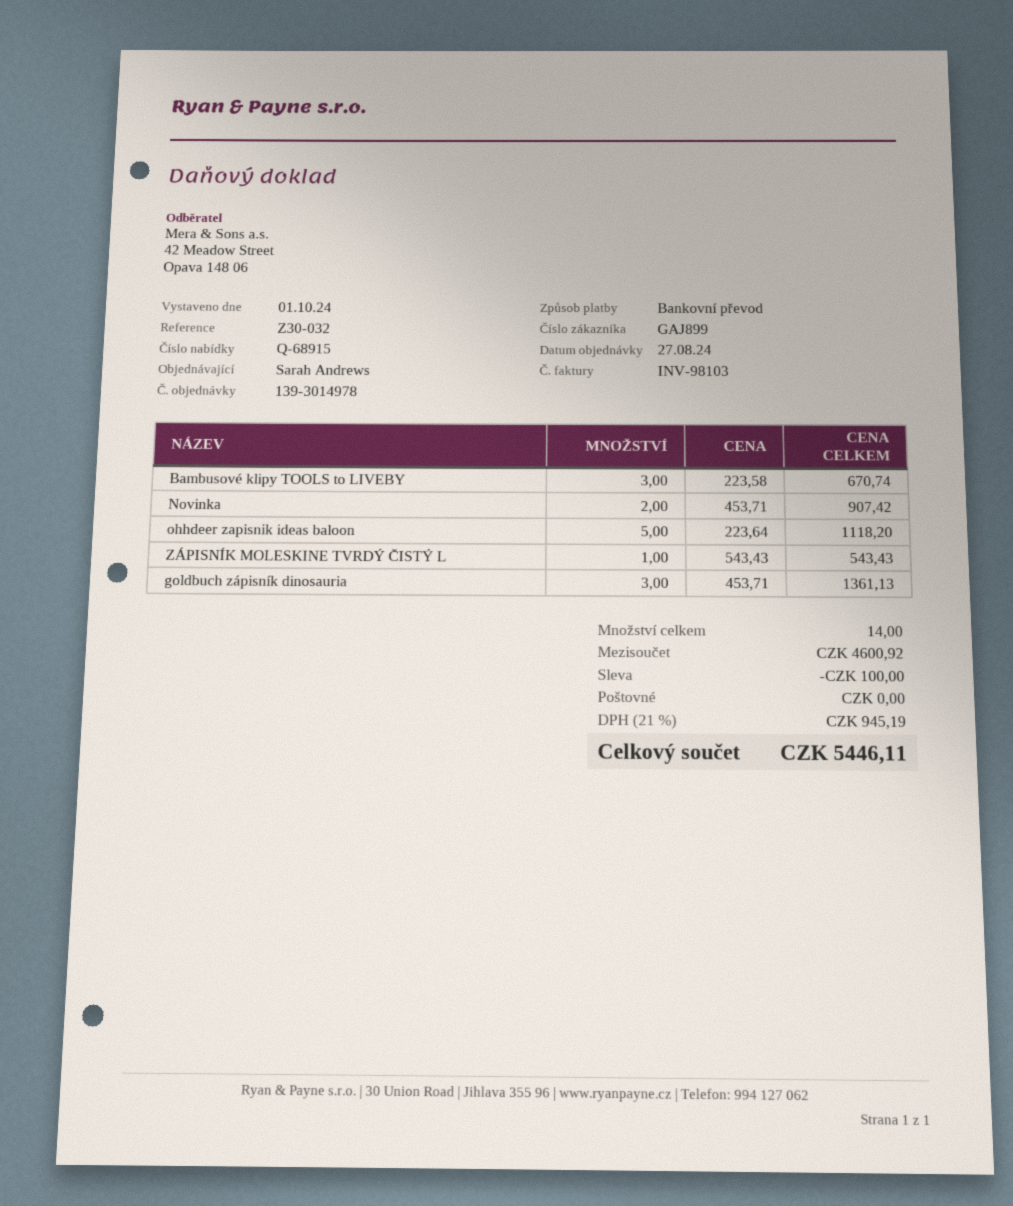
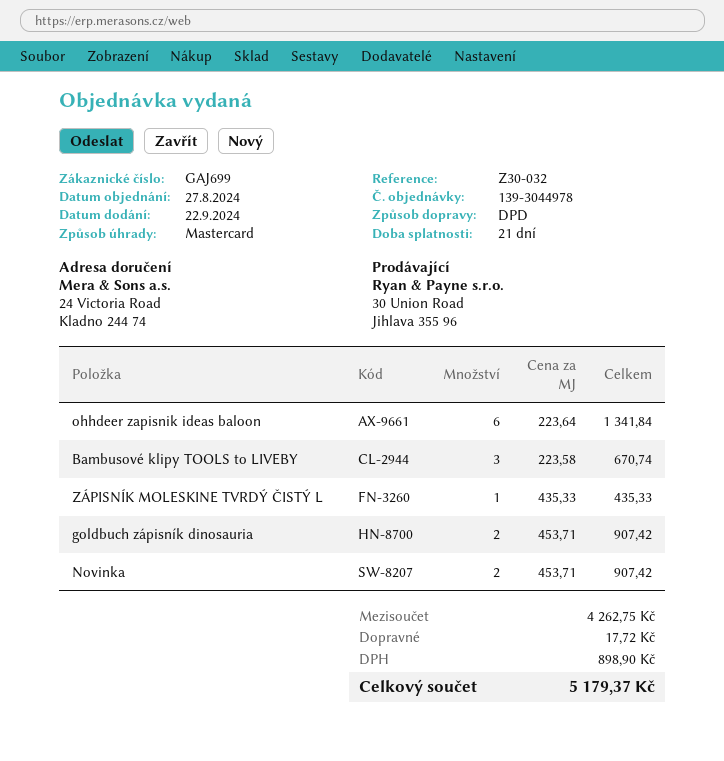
order number: 139-3014978 -> 139-3044978
customer number: GAJ899 -> GAJ699
payment method: bank transfer -> Mastercard
ohhdeer zapisnik ideas baloon: 5 x 223.64 = 1118.20 -> 6 x 223.64 = 1341.84
ZÁPISNÍK MOLESKINE TVRDÝ ČISTÝ L: 1 x 543.43 = 543.43 -> 1 x 435.33 = 435.33
goldbuch zápisník dinosauria: 3 x 453.71 = 1361.13 -> 2 x 453.71 = 907.42
subtotal: 4600.92 -> 4262.75
discount: 100.00 -> none
shipping: 0.00 -> 17.72
tax: 945.19 -> 898.90
total: 5446.11 -> 5179.37

